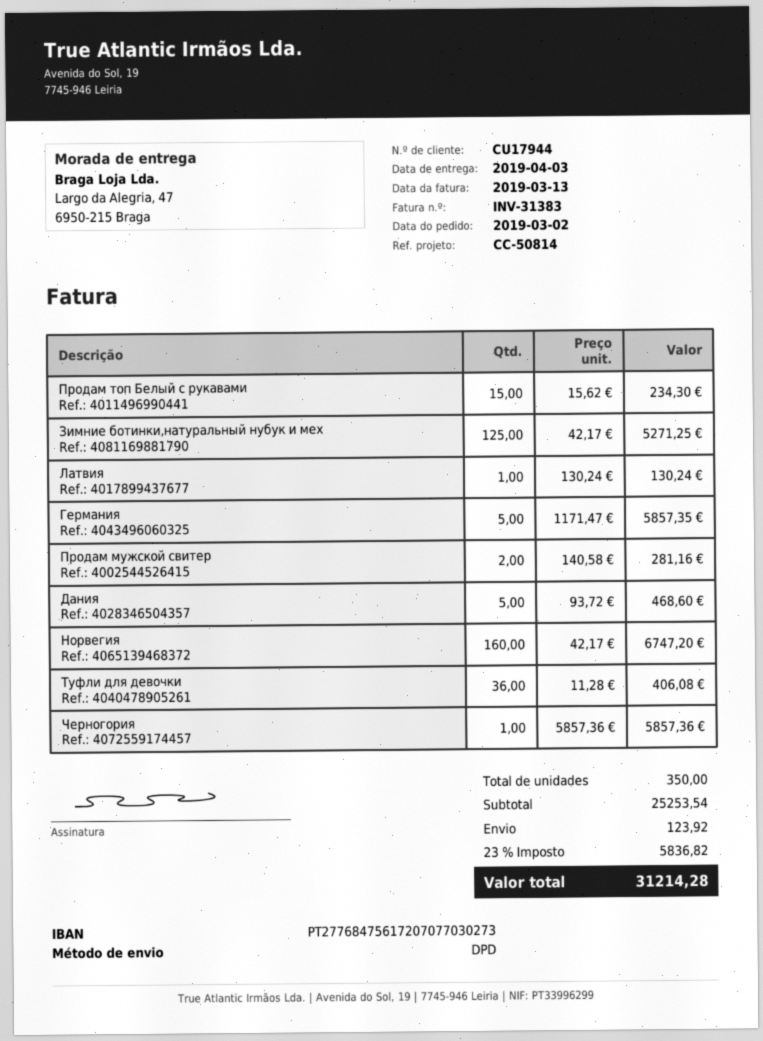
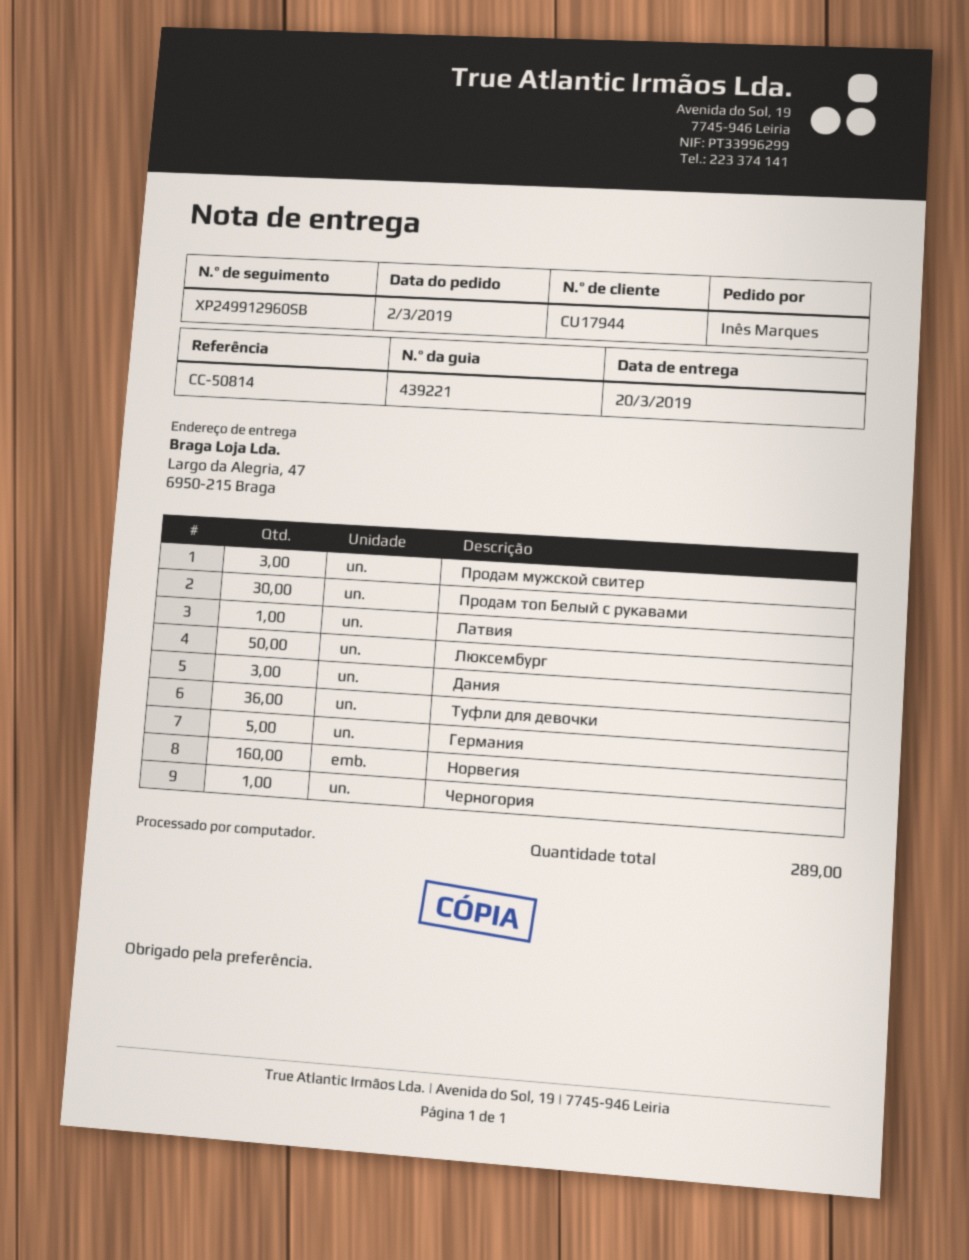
delivery date: 2019-04-03 -> 2019-03-20
Продам топ Белый с рукавами: 15 -> 30
Зимние ботинки,натуральный нубук и мех: 125 -> none
Продам мужской свитер: 2 -> 3
Дания: 5 -> 3
Люксембург: none -> 50
total quantity: 350 -> 289

